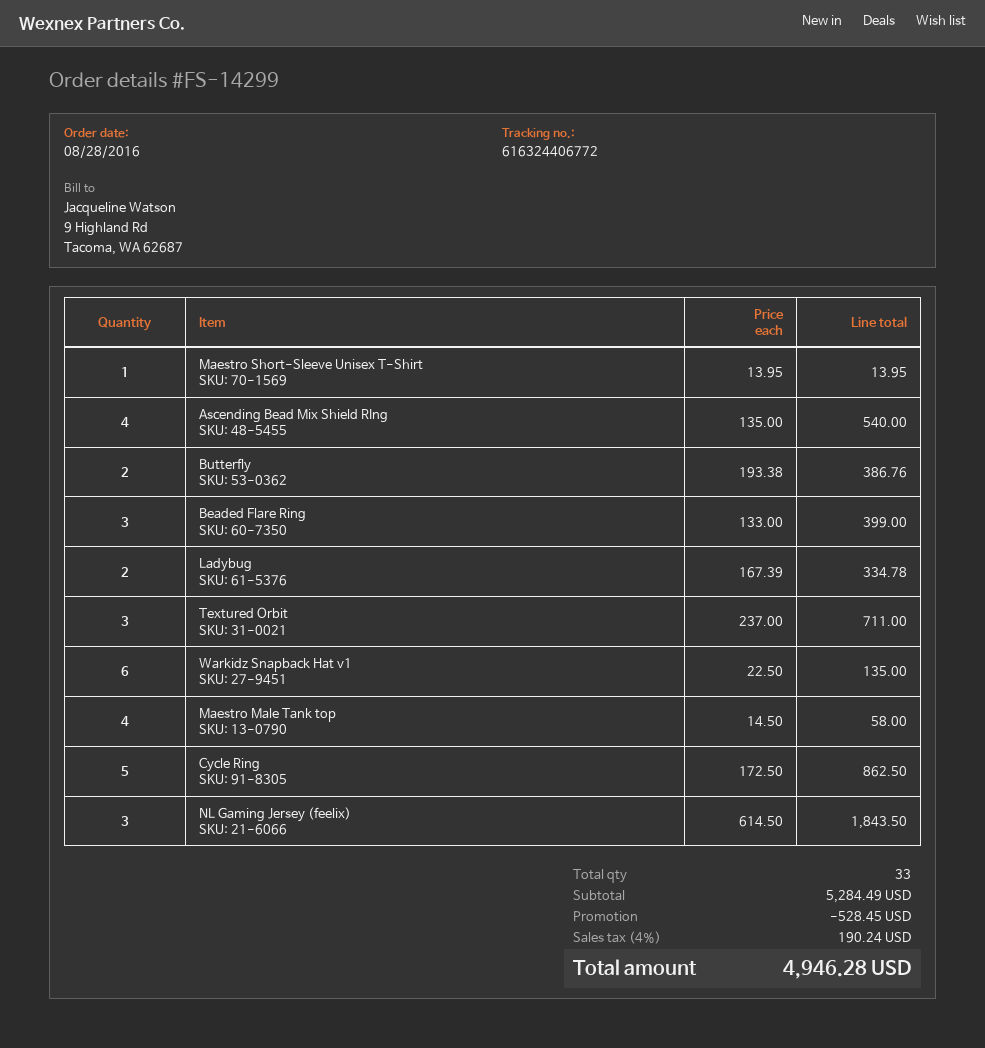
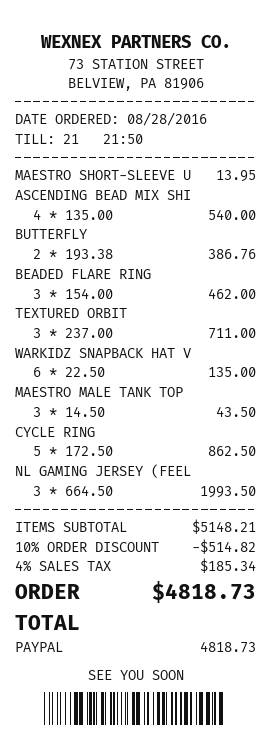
Beaded Flare Ring: 3 x 133.00 = 399.00 -> 3 x 154.00 = 462.00
Ladybug: 2 x 167.39 = 334.78 -> none
Maestro Male Tank top: 4 x 14.50 = 58.00 -> 3 x 14.50 = 43.50
NL Gaming Jersey (feelix): 3 x 614.50 = 1843.50 -> 3 x 664.50 = 1993.50
subtotal: 5284.49 -> 5148.21
discount: 528.45 -> 514.82
tax: 4% = 190.24 -> 4% = 185.34
total: 4946.28 -> 4818.73

